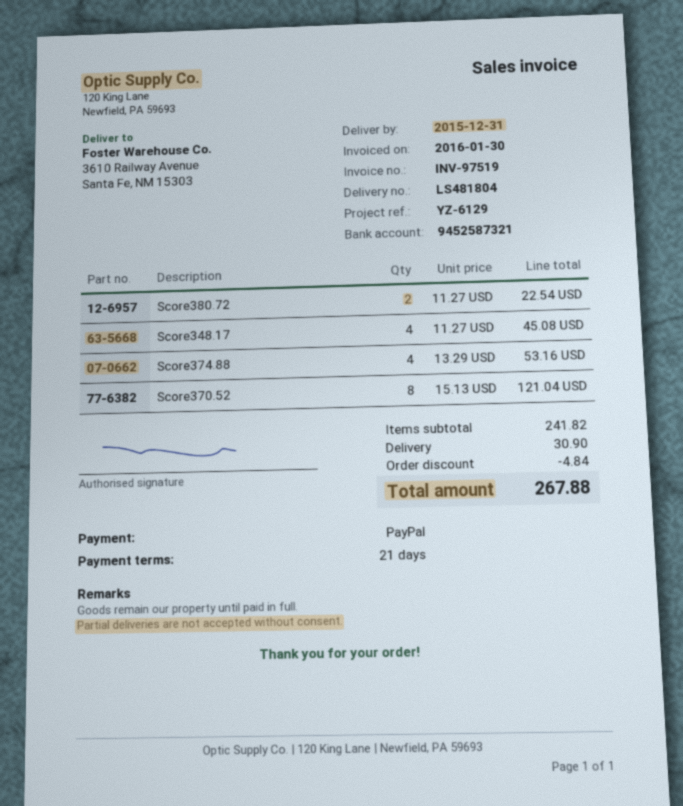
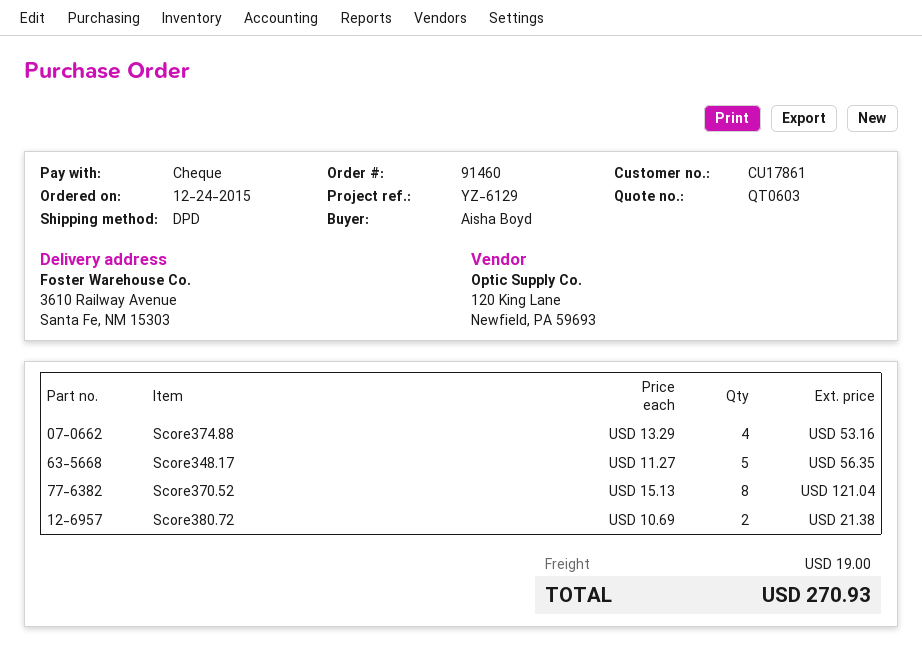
payment method: PayPal -> cheque
Score380.72: 2 x 11.27 = 22.54 -> 2 x 10.69 = 21.38
Score348.17: 4 x 11.27 = 45.08 -> 5 x 11.27 = 56.35
discount: 4.84 -> none
shipping: 30.90 -> 19.00
total: 267.88 -> 270.93

